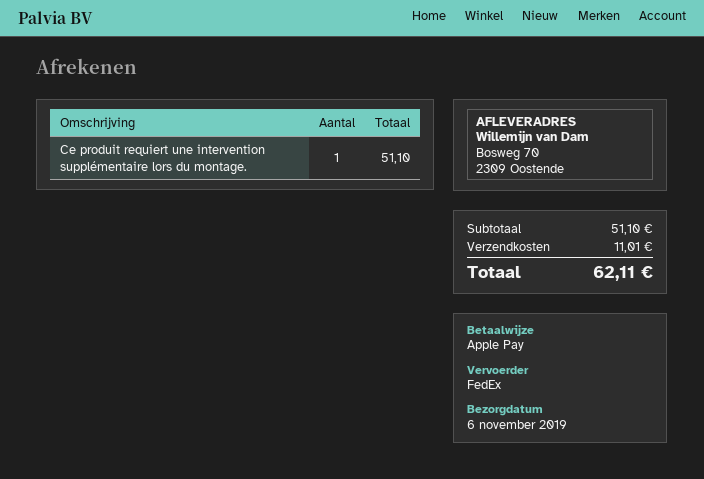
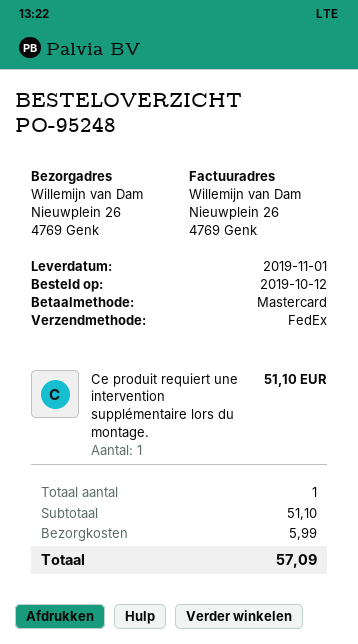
delivery date: 2019-11-06 -> 2019-11-01
payment method: Apple Pay -> Mastercard
ship to: Bosweg 70, 2309 Oostende -> Nieuwplein 26, 4769 Genk
shipping: 11.01 -> 5.99
total: 62.11 -> 57.09

